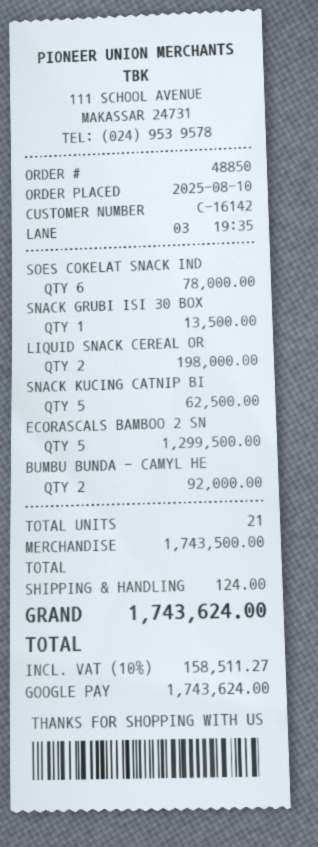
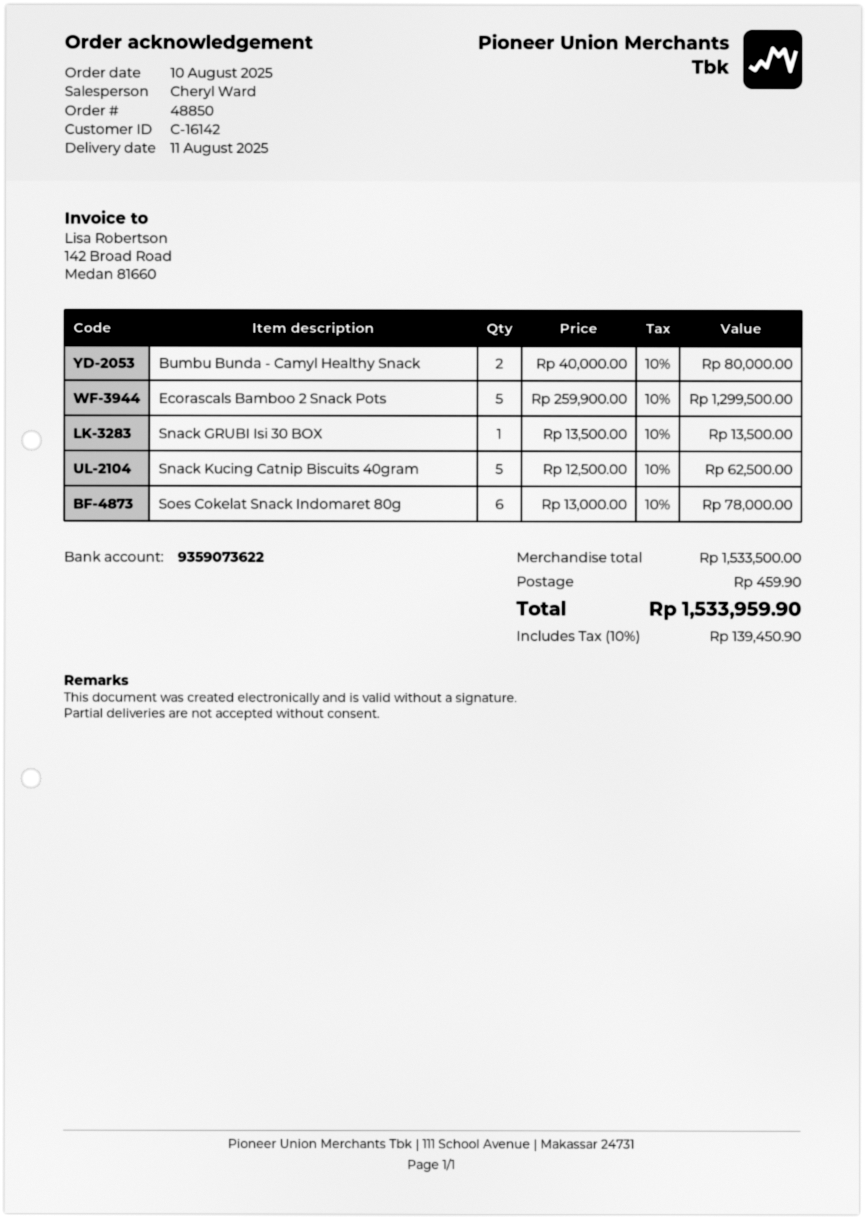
LIQUID SNACK CEREAL OR: 2 for 198000.00 -> none
BUMBU BUNDA - CAMYL HE: 2 for 92000.00 -> 2 for 80000.00
subtotal: 1743500.00 -> 1533500.00
shipping: 124.00 -> 459.90
tax: 10% = 158511.27 -> 10% = 139450.90
total: 1743624.00 -> 1533959.90

